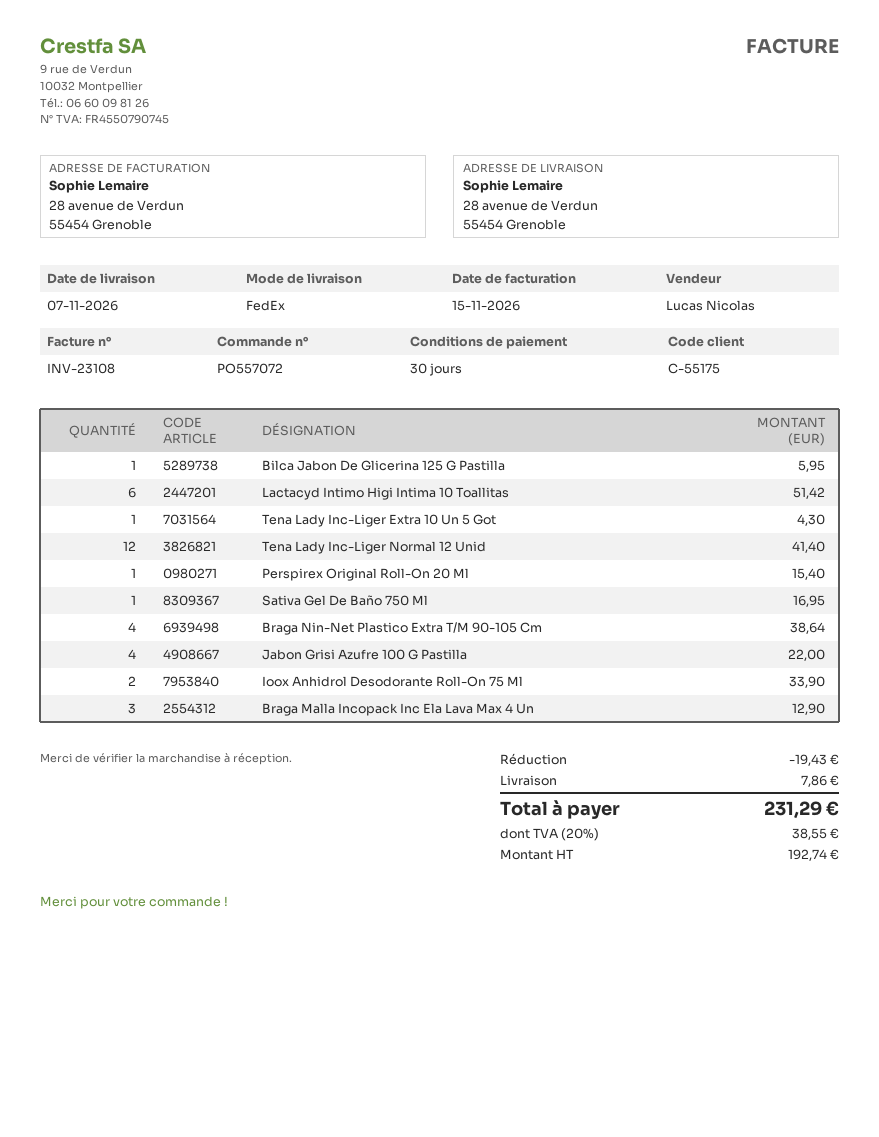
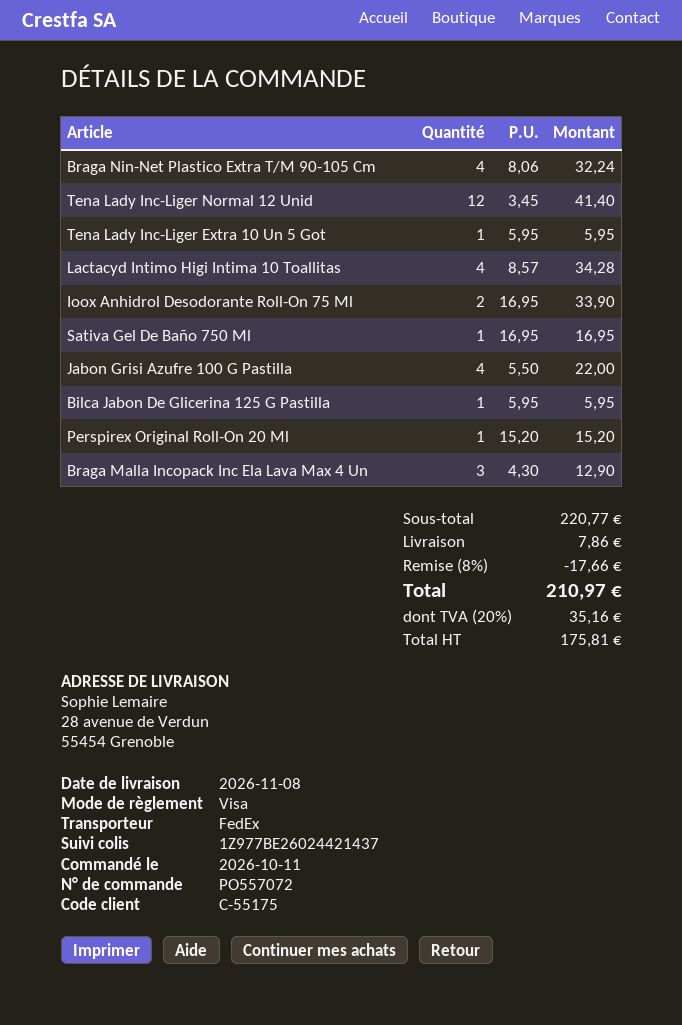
delivery date: 2026-11-07 -> 2026-11-08
Lactacyd Intimo Higi Intima 10 Toallitas: 6 for 51.42 -> 4 for 34.28
Tena Lady Inc-Liger Extra 10 Un 5 Got: 1 for 4.30 -> 1 for 5.95
Perspirex Original Roll-On 20 Ml: 1 for 15.40 -> 1 for 15.20
Braga Nin-Net Plastico Extra T/M 90-105 Cm: 4 for 38.64 -> 4 for 32.24
discount: 19.43 -> 17.66
net: 192.74 -> 175.81
tax: 20% = 38.55 -> 20% = 35.16
total: 231.29 -> 210.97

